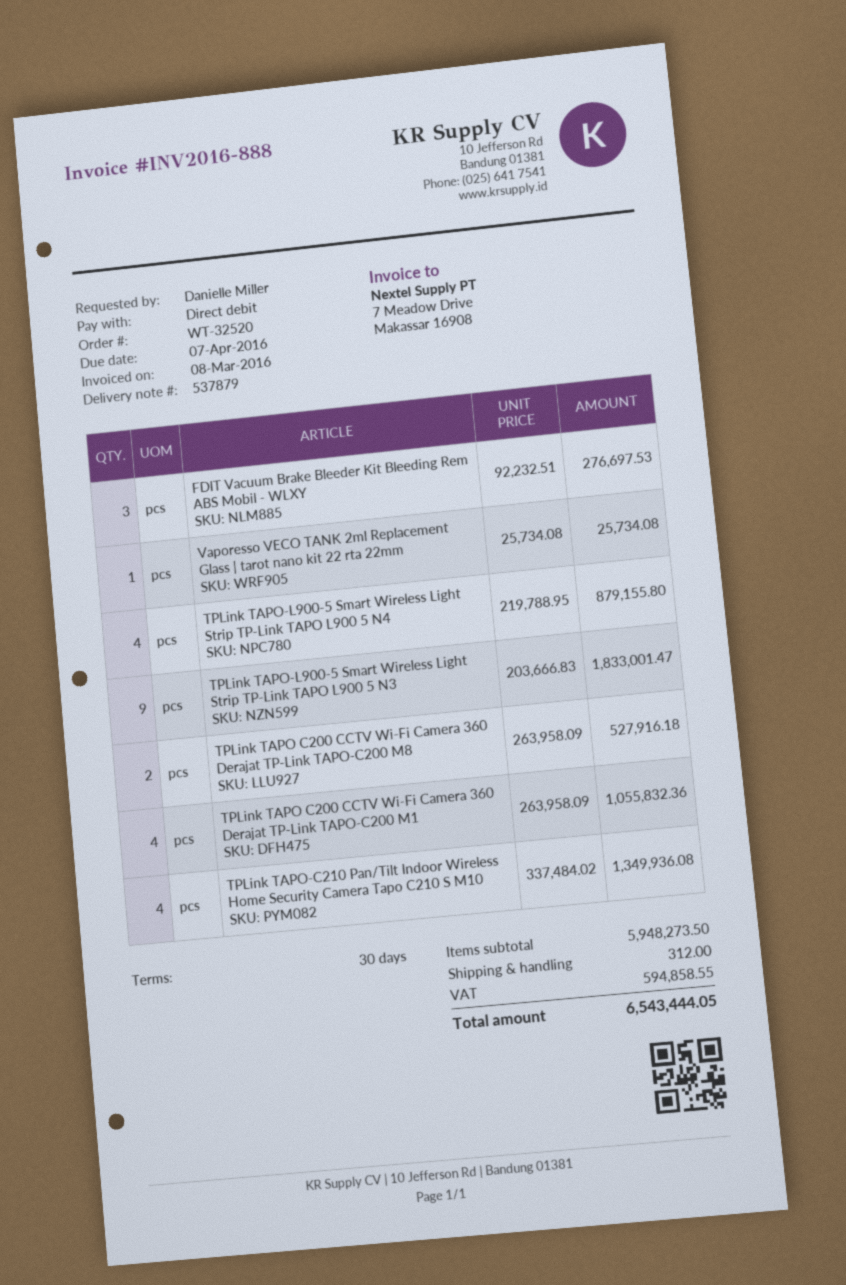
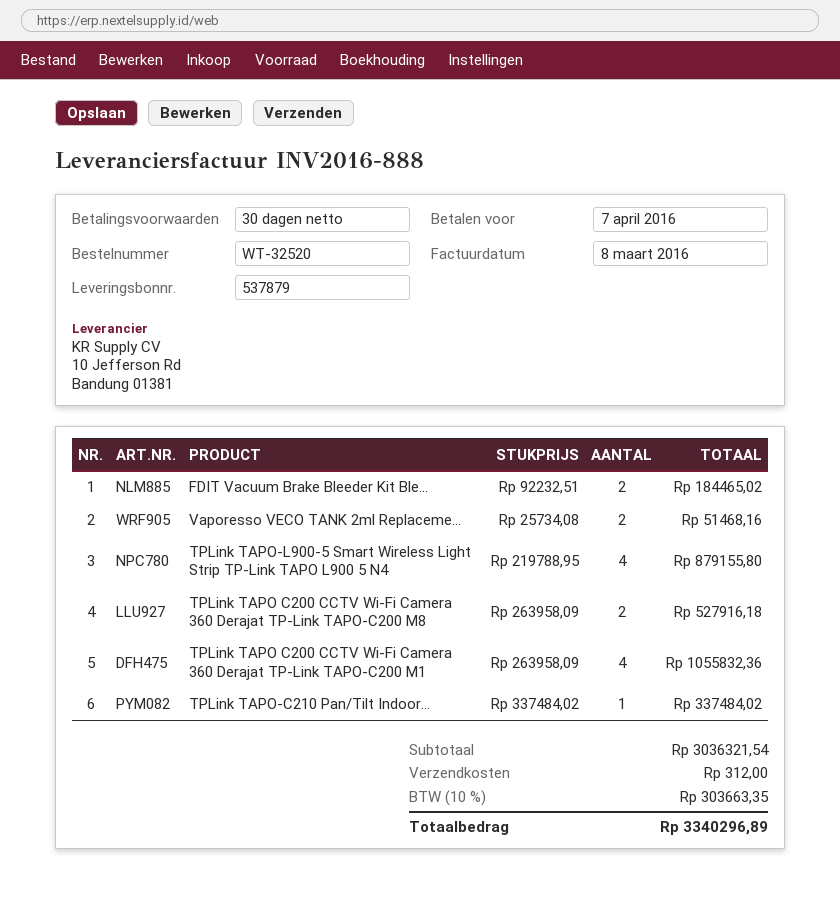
FDIT Vacuum Brake Bleeder Kit Bleeding Rem ABS Mobil - WLXY: 3 x 92232.51 = 276697.53 -> 2 x 92232.51 = 184465.02
Vaporesso VECO TANK 2ml Replacement Glass | tarot nano kit 22 rta 22mm: 1 x 25734.08 = 25734.08 -> 2 x 25734.08 = 51468.16
TPLink TAPO-L900-5 Smart Wireless Light Strip TP-Link TAPO L900 5 N3: 9 x 203666.83 = 1833001.47 -> none
TPLink TAPO-C210 Pan/Tilt Indoor Wireless Home Security Camera Tapo C210 S M10: 4 x 337484.02 = 1349936.08 -> 1 x 337484.02 = 337484.02
subtotal: 5948273.50 -> 3036321.54
tax: 594858.55 -> 303663.35
total: 6543444.05 -> 3340296.89

